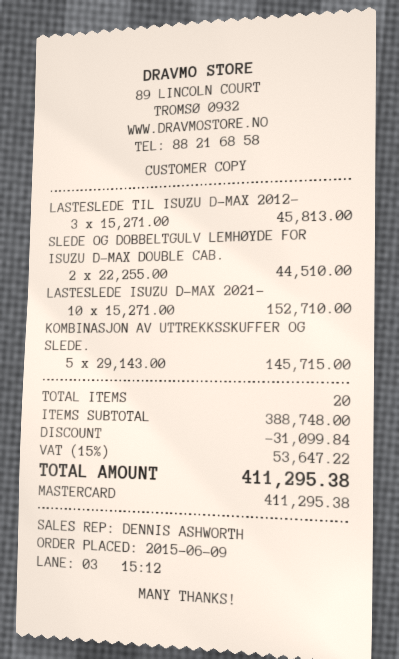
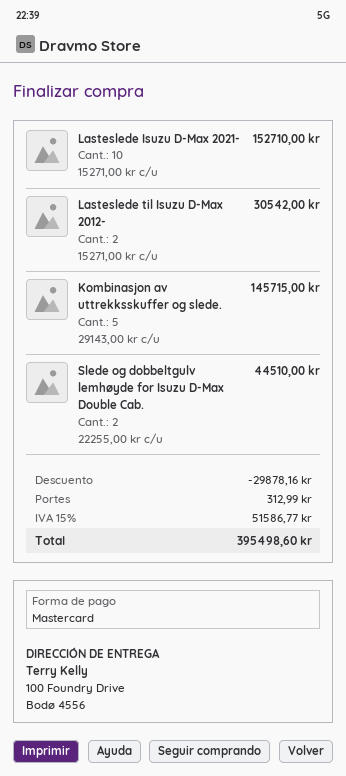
LASTESLEDE TIL ISUZU D-MAX 2012-: 3 x 15271.00 = 45813.00 -> 2 x 15271.00 = 30542.00
discount: 31099.84 -> 29878.16
shipping: none -> 312.99
tax: 15% = 53647.22 -> 15% = 51586.77
total: 411295.38 -> 395498.60

